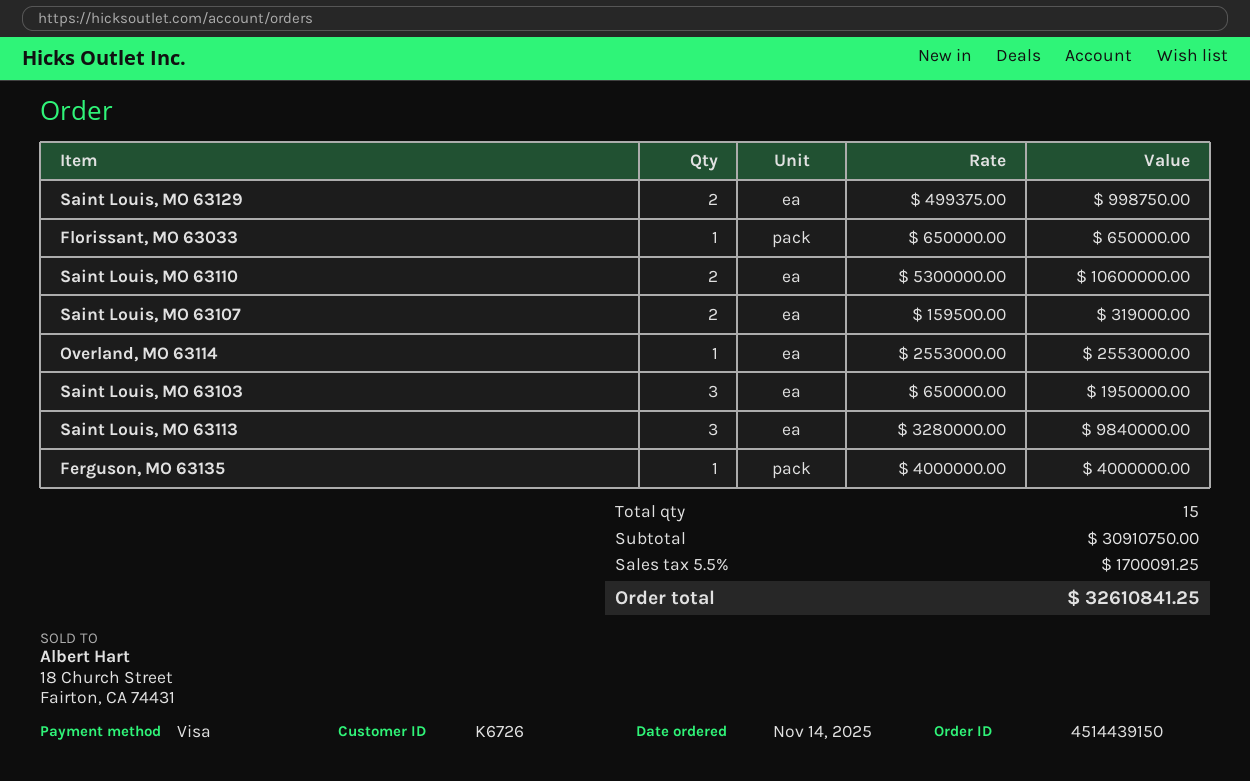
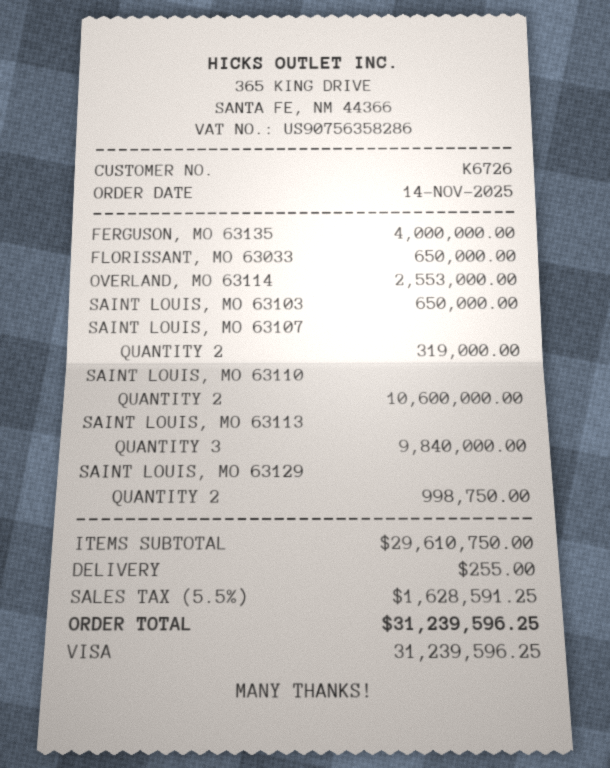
Saint Louis, MO 63103: 3 for 1950000.00 -> 1 for 650000.00
subtotal: 30910750.00 -> 29610750.00
shipping: none -> 255.00
tax: 5.5% = 1700091.25 -> 5.5% = 1628591.25
total: 32610841.25 -> 31239596.25

